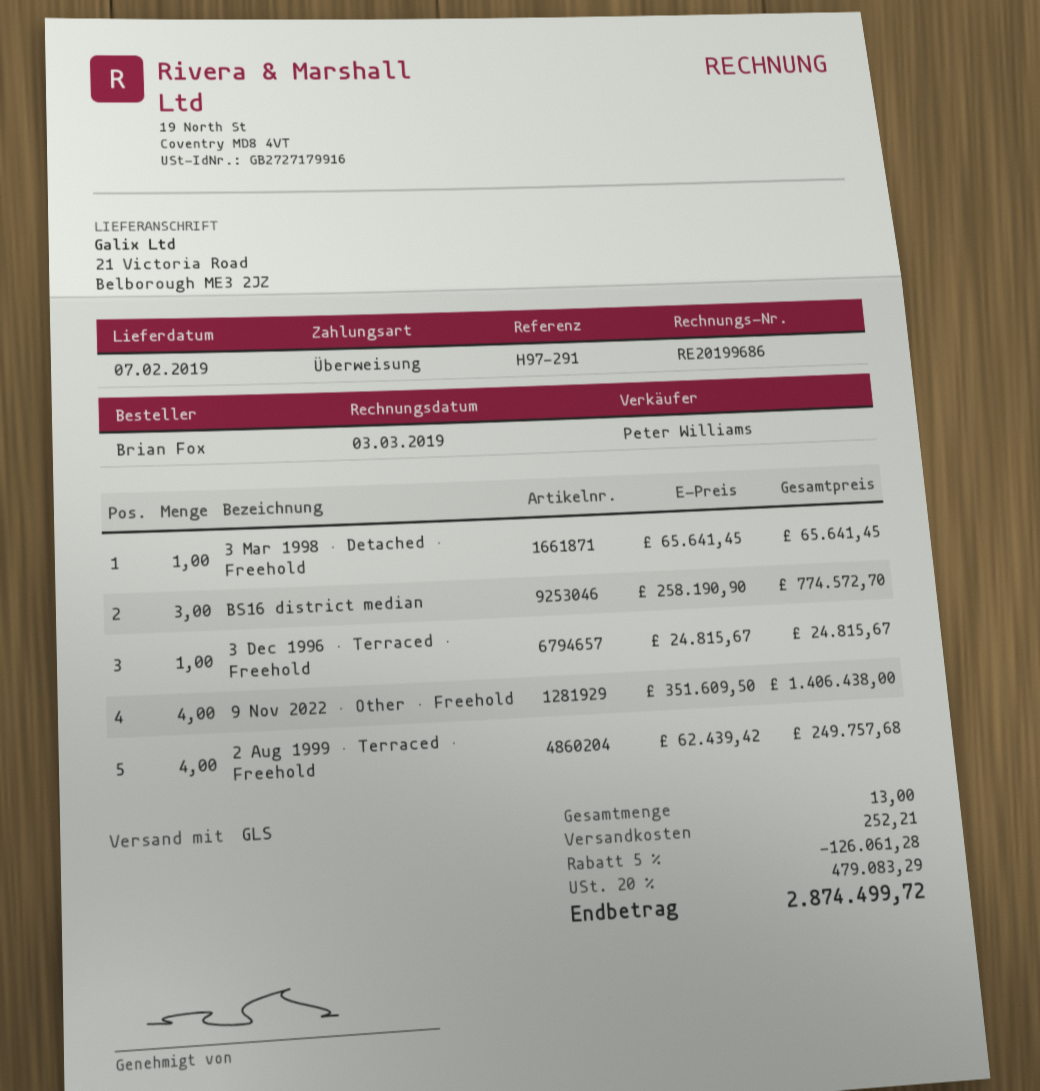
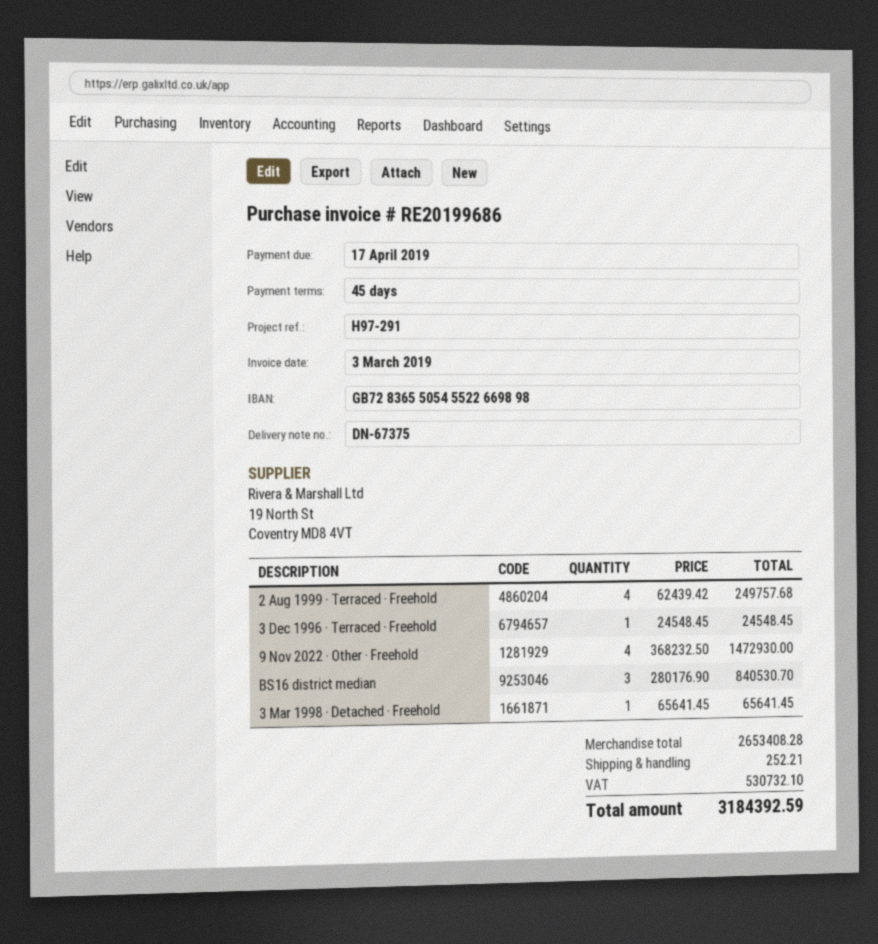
BS16 district median: 3 x 258190.90 = 774572.70 -> 3 x 280176.90 = 840530.70
3 Dec 1996 · Terraced · Freehold: 1 x 24815.67 = 24815.67 -> 1 x 24548.45 = 24548.45
9 Nov 2022 · Other · Freehold: 4 x 351609.50 = 1406438.00 -> 4 x 368232.50 = 1472930.00
discount: 5% = 126061.28 -> none
tax: 479083.29 -> 530732.10
total: 2874499.72 -> 3184392.59

